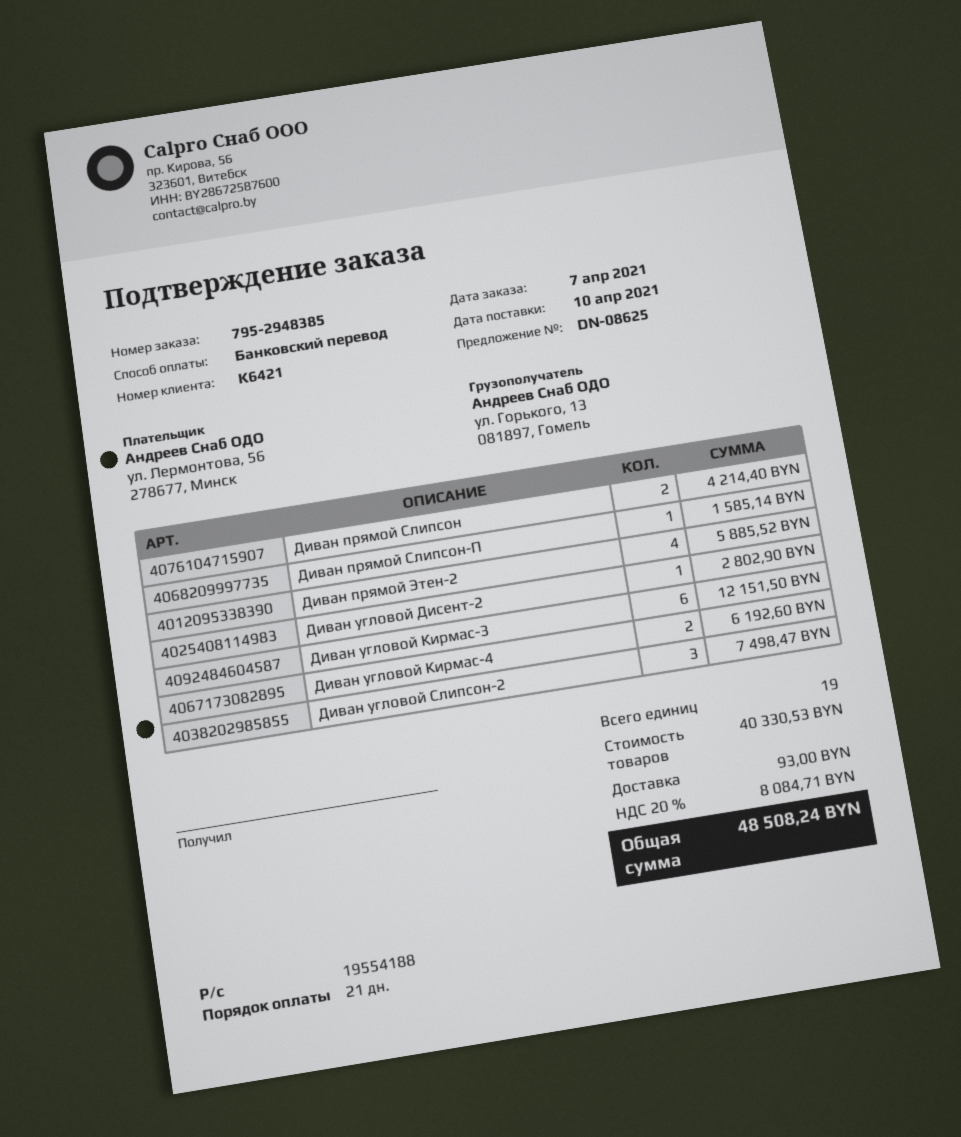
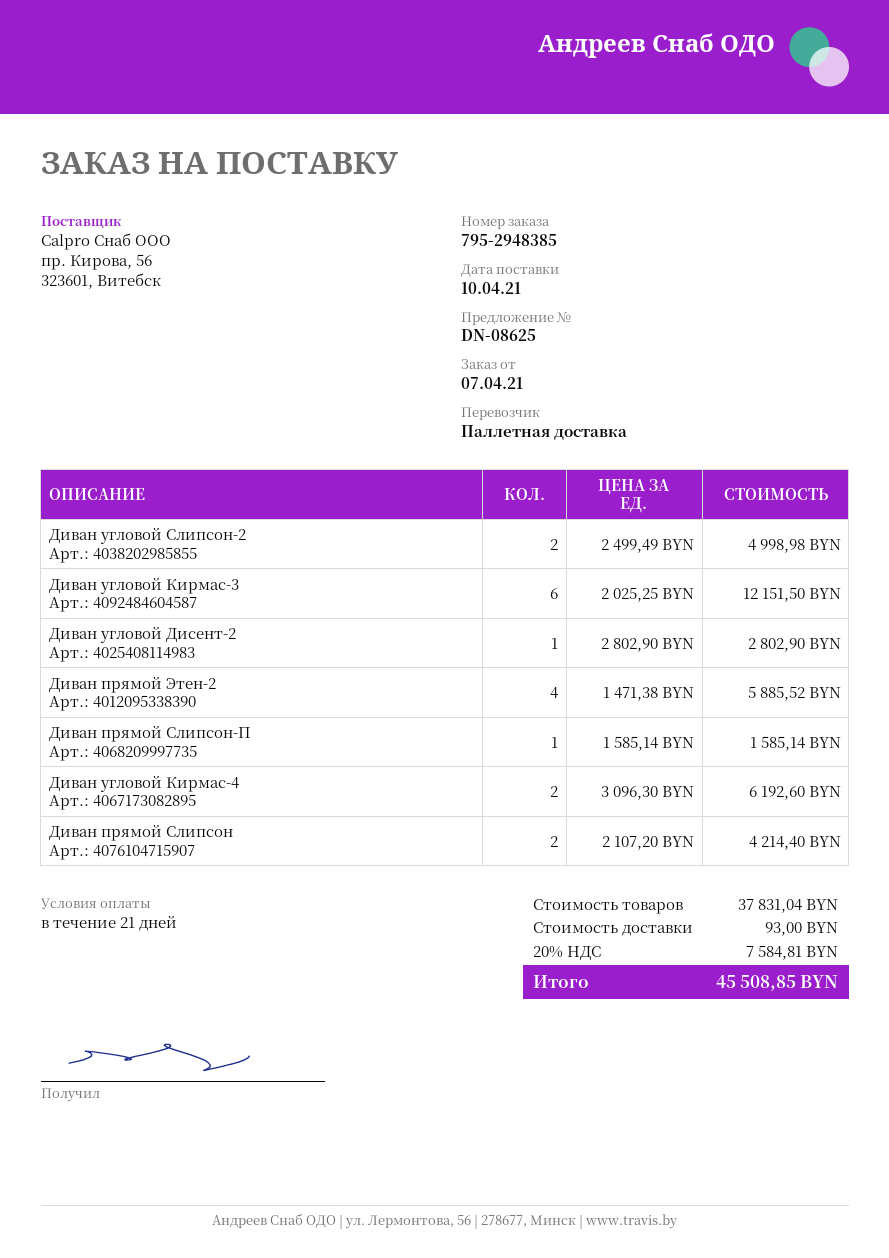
Диван угловой Слипсон-2: 3 for 7498.47 -> 2 for 4998.98
subtotal: 40330.53 -> 37831.04
tax: 20% = 8084.71 -> 20% = 7584.81
total: 48508.24 -> 45508.85

